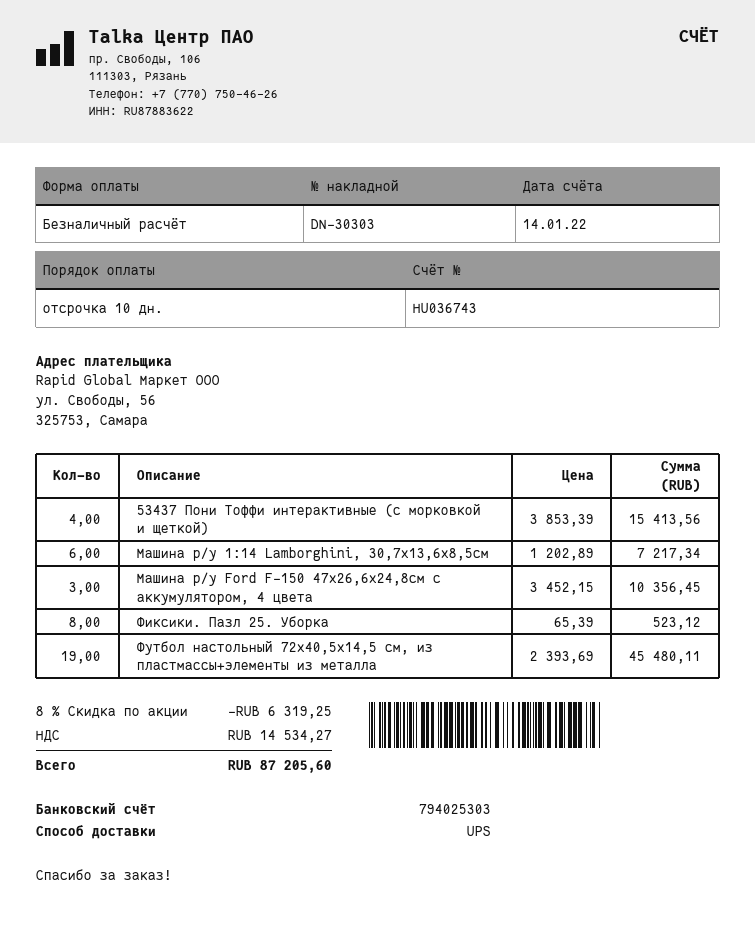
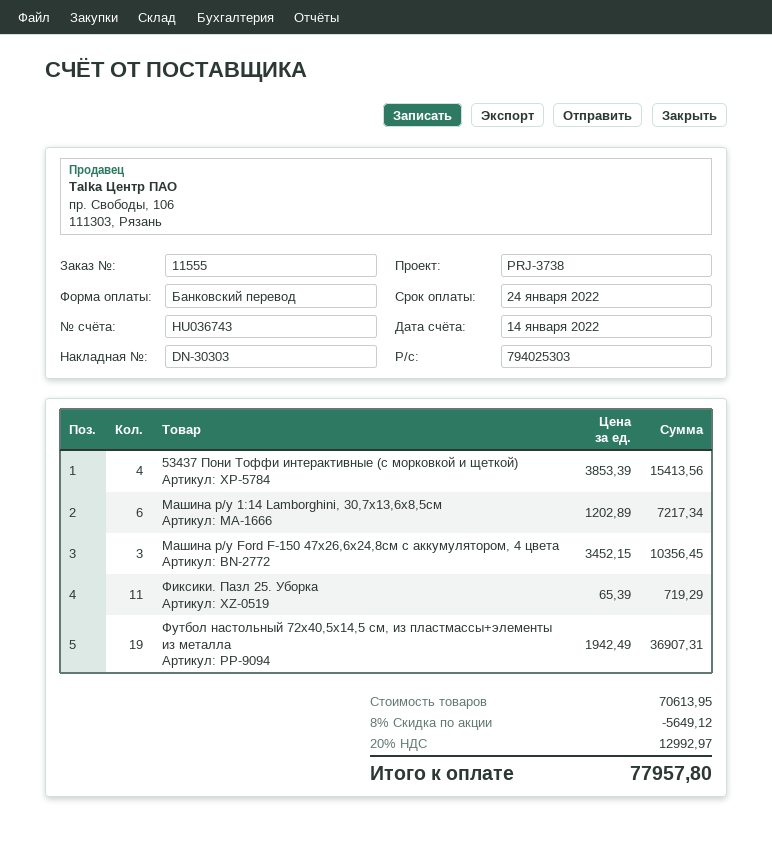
Фиксики. Пазл 25. Уборка: 8 x 65.39 = 523.12 -> 11 x 65.39 = 719.29
Футбол настольный 72х40,5х14,5 см, из пластмассы+элементы из металла: 19 x 2393.69 = 45480.11 -> 19 x 1942.49 = 36907.31
discount: 8% = 6319.25 -> 8% = 5649.12
tax: 14534.27 -> 12992.97
total: 87205.60 -> 77957.80

